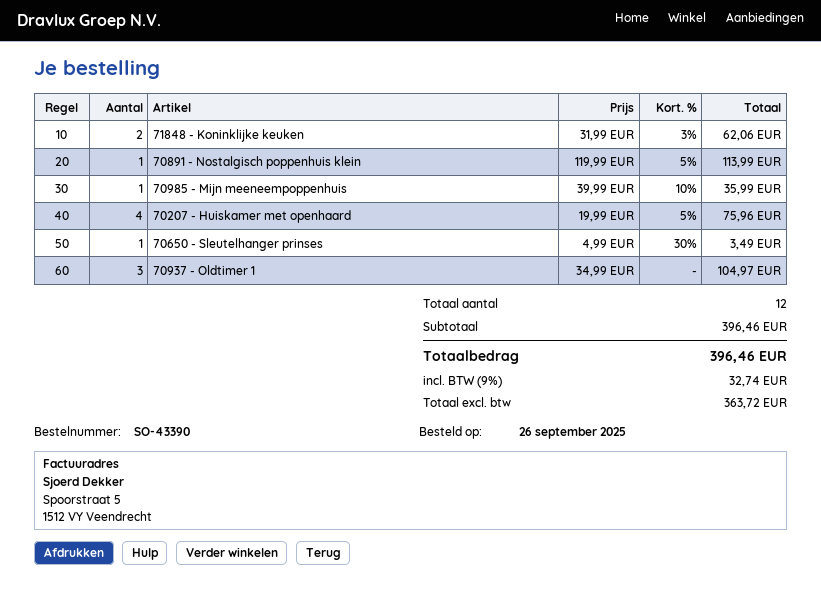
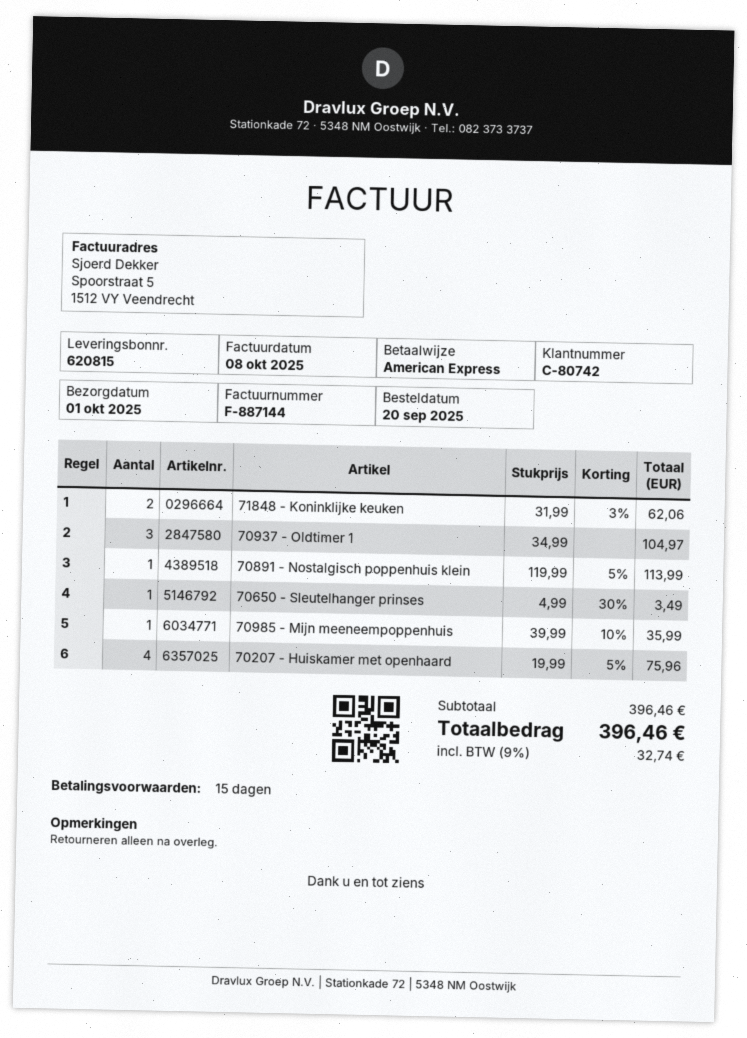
order date: 2025-09-26 -> 2025-09-20

